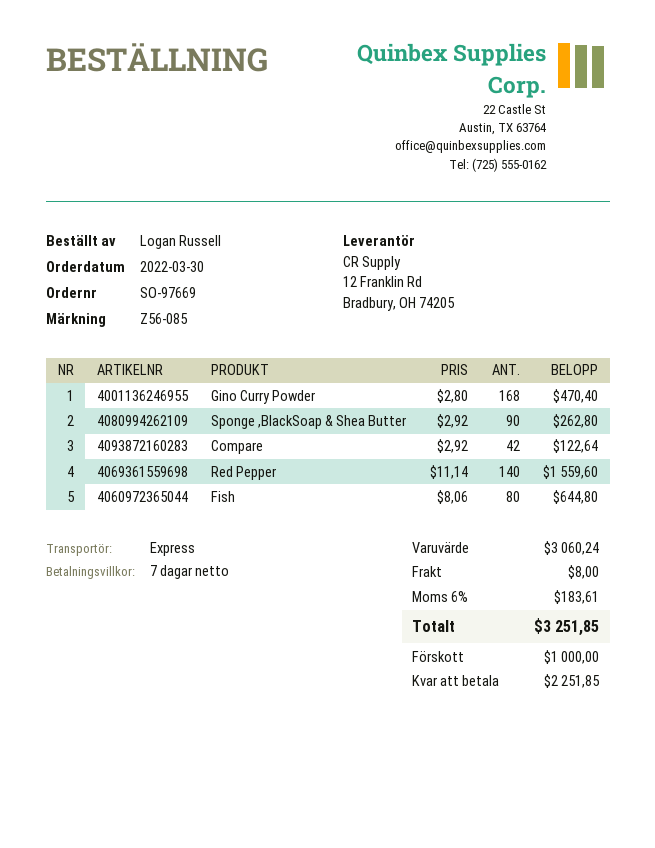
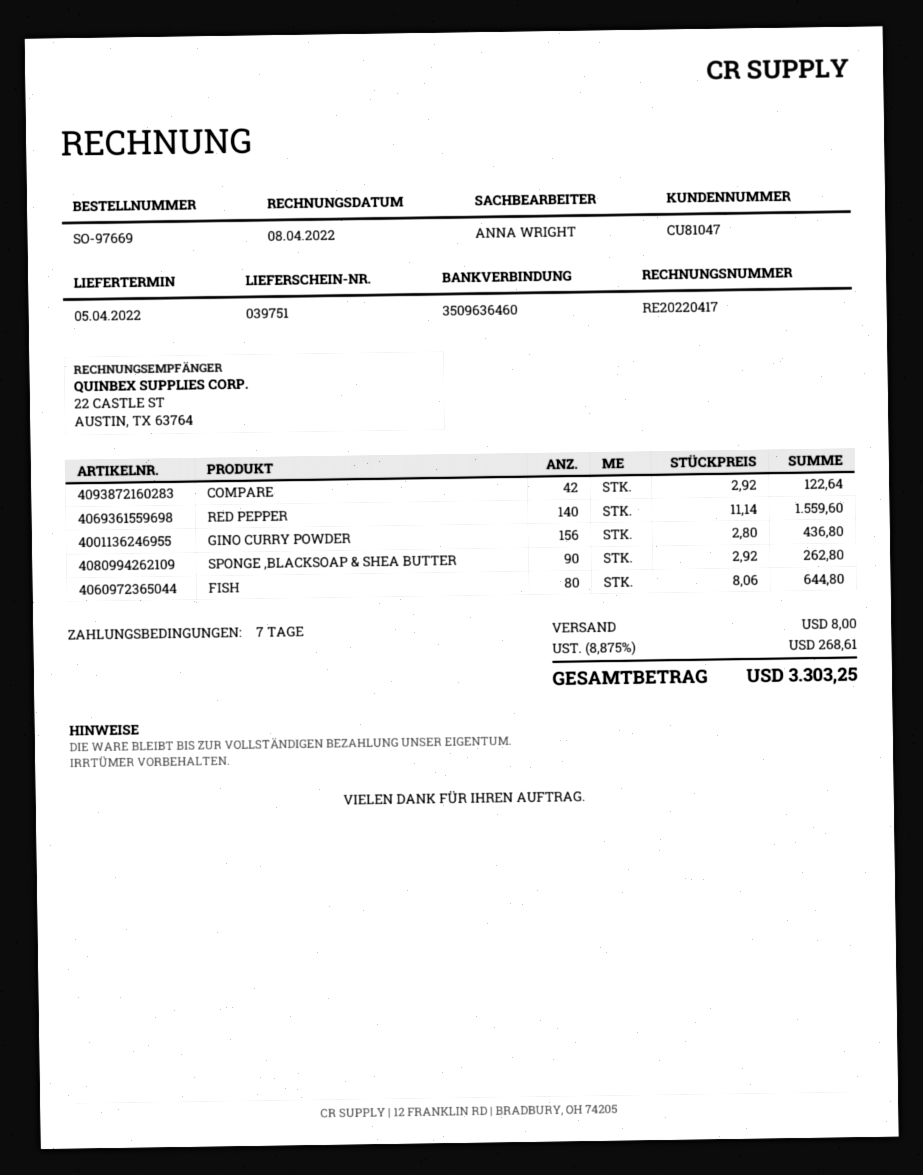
Gino Curry Powder: 168 x 2.80 = 470.40 -> 156 x 2.80 = 436.80
tax: 6% = 183.61 -> 8.875% = 268.61
total: 3251.85 -> 3303.25

